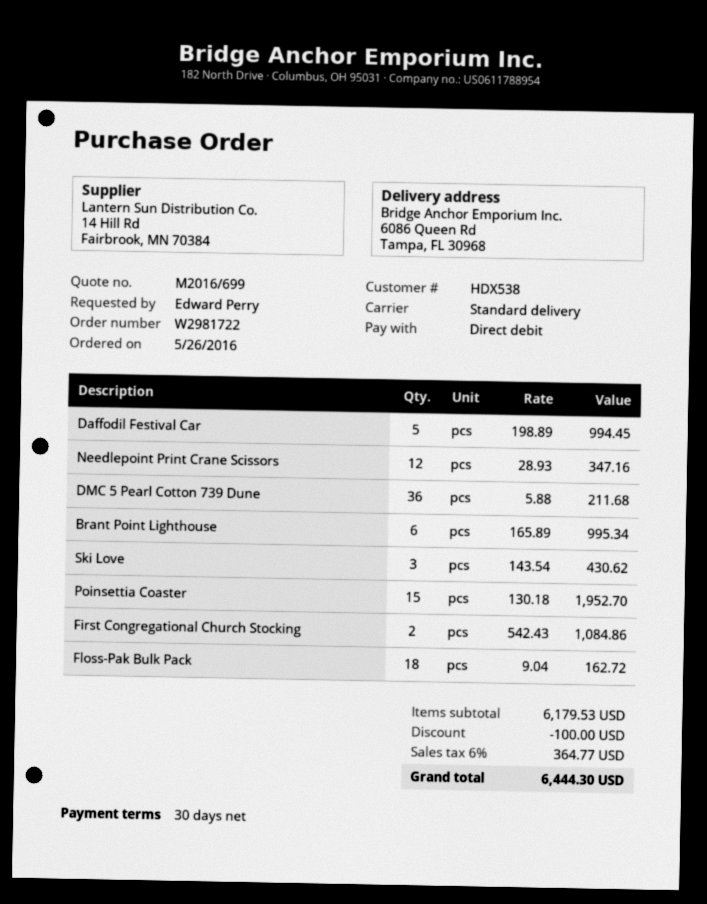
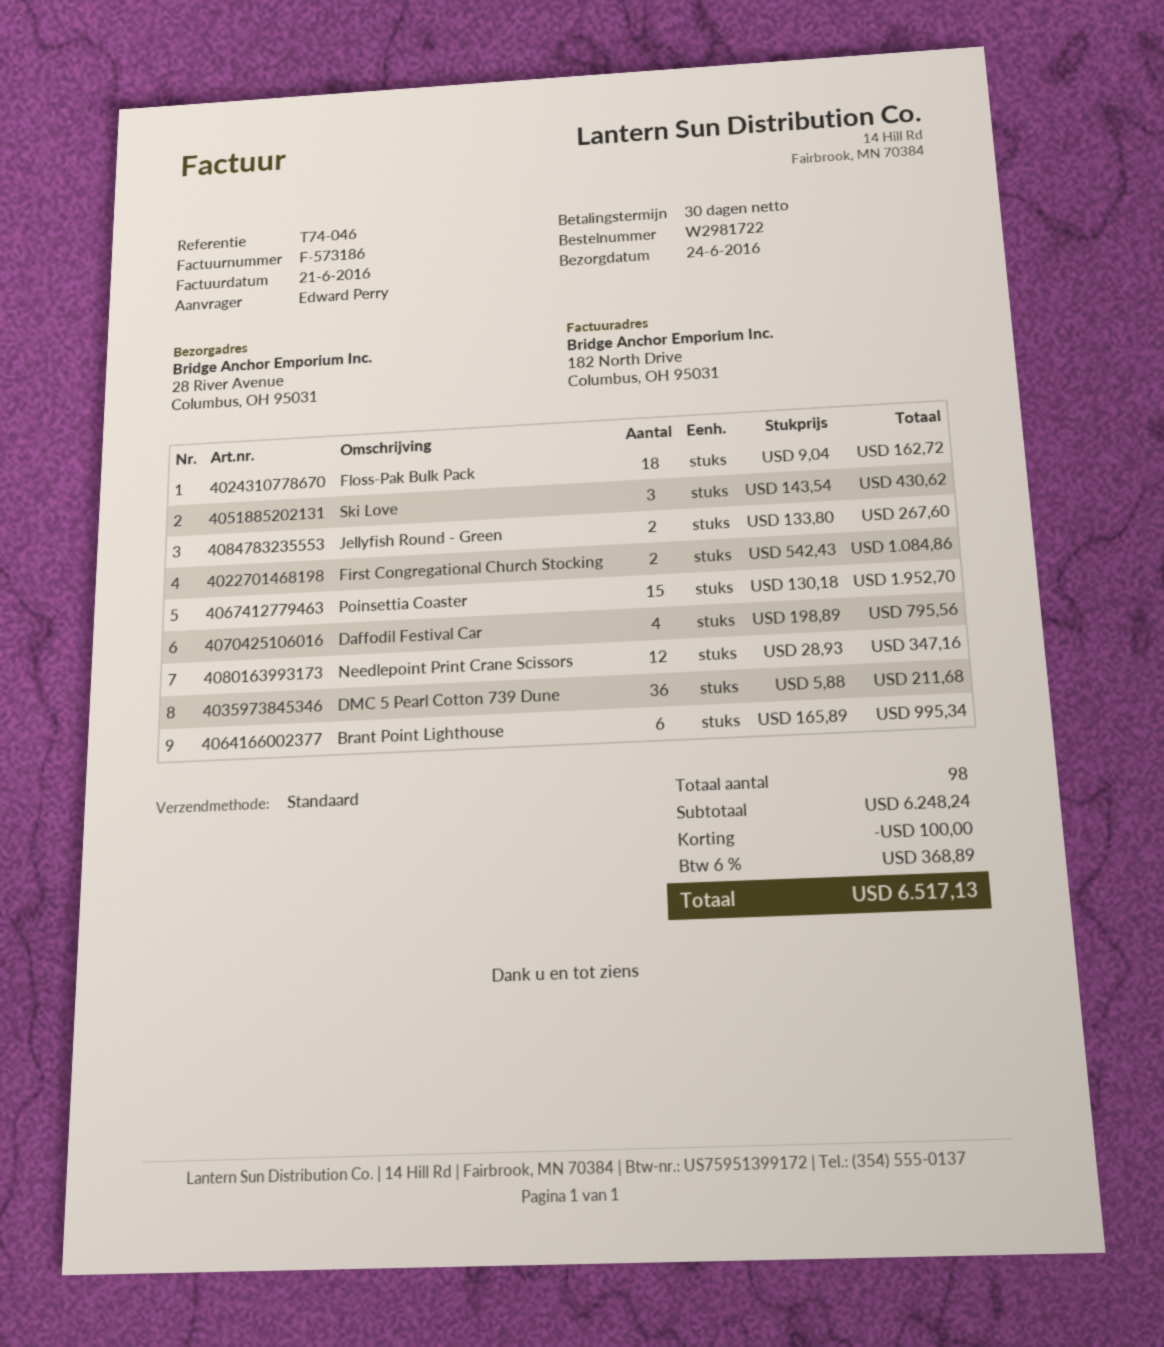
ship to: 6086 Queen Rd, Tampa, FL 30968 -> 28 River Avenue, Columbus, OH 95031
Daffodil Festival Car: 5 x 198.89 = 994.45 -> 4 x 198.89 = 795.56
Jellyfish Round - Green: none -> 2 x 133.80 = 267.60
subtotal: 6179.53 -> 6248.24
tax: 6% = 364.77 -> 6% = 368.89
total: 6444.30 -> 6517.13

